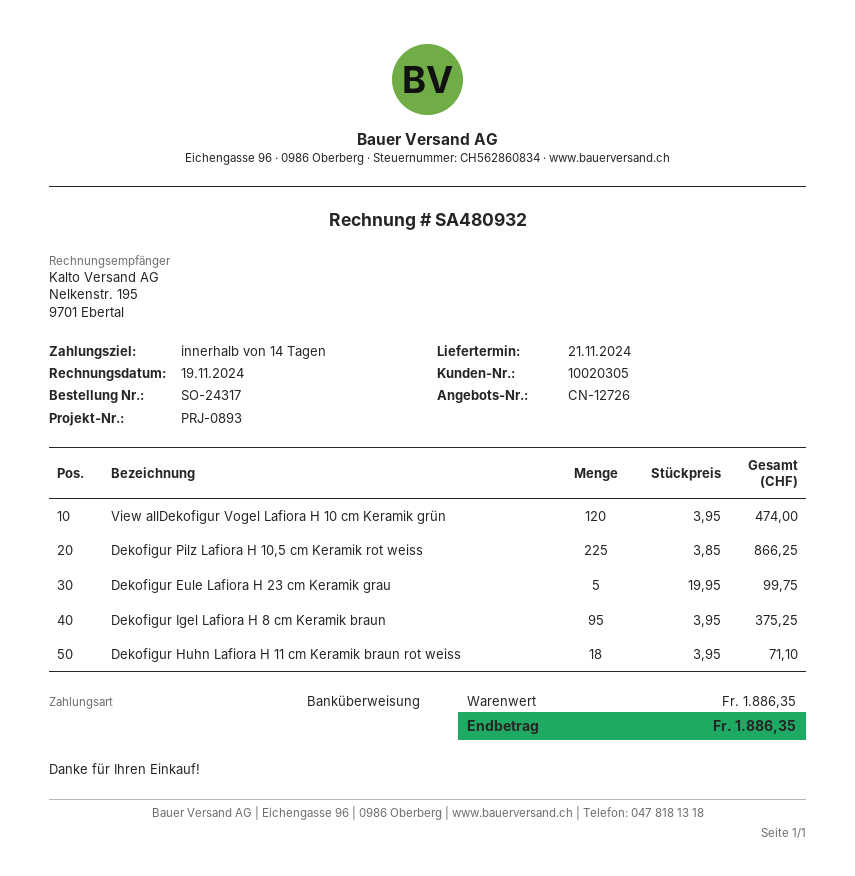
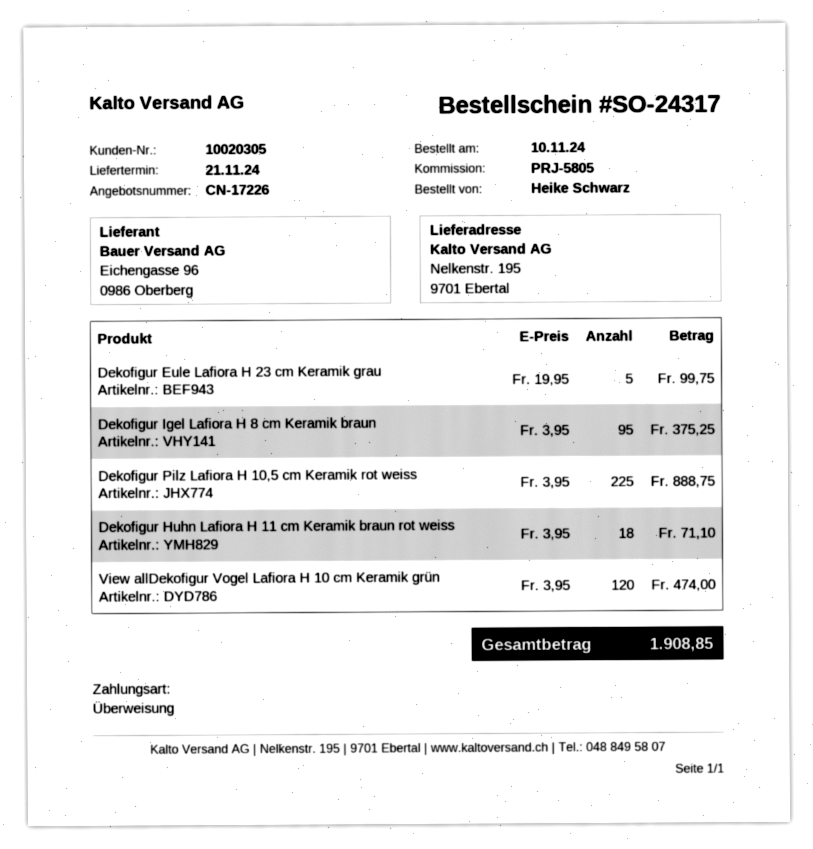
quote number: CN-12726 -> CN-17226
reference: PRJ-0893 -> PRJ-5805
Dekofigur Pilz Lafiora H 10,5 cm Keramik rot weiss: 225 x 3.85 = 866.25 -> 225 x 3.95 = 888.75
total: 1886.35 -> 1908.85

